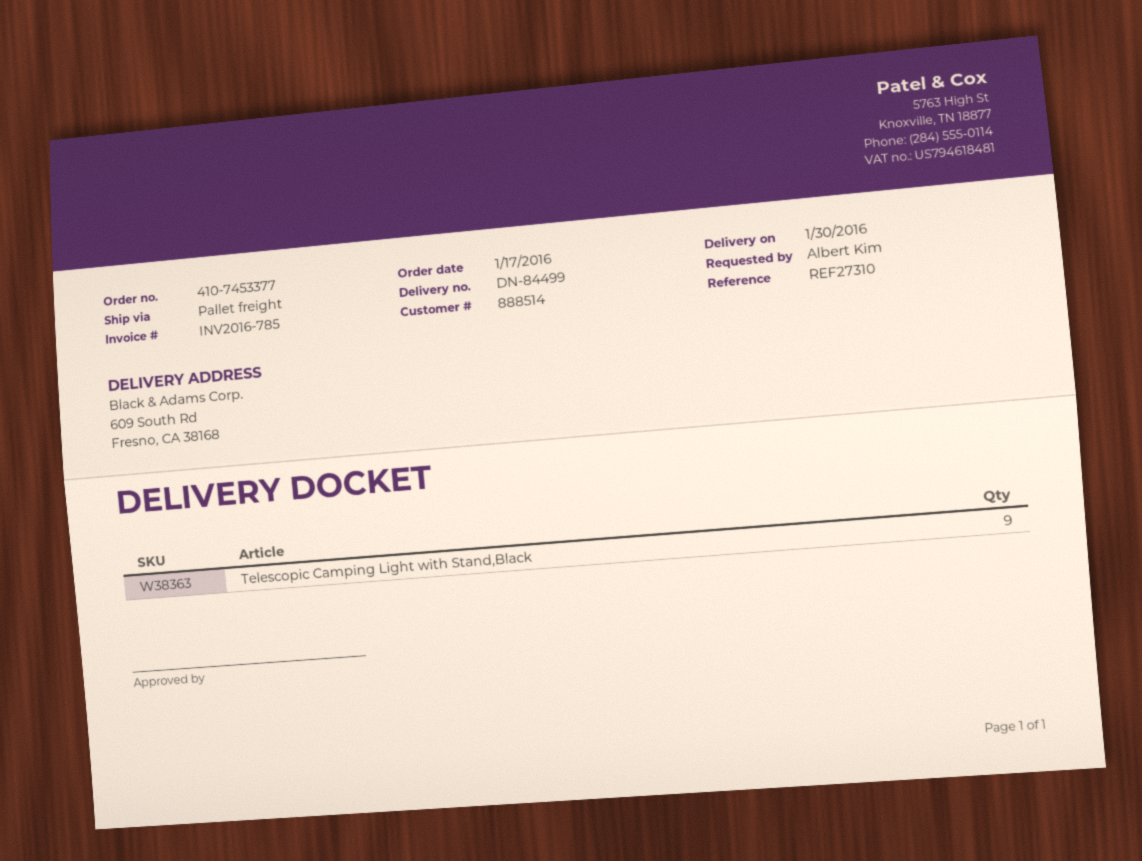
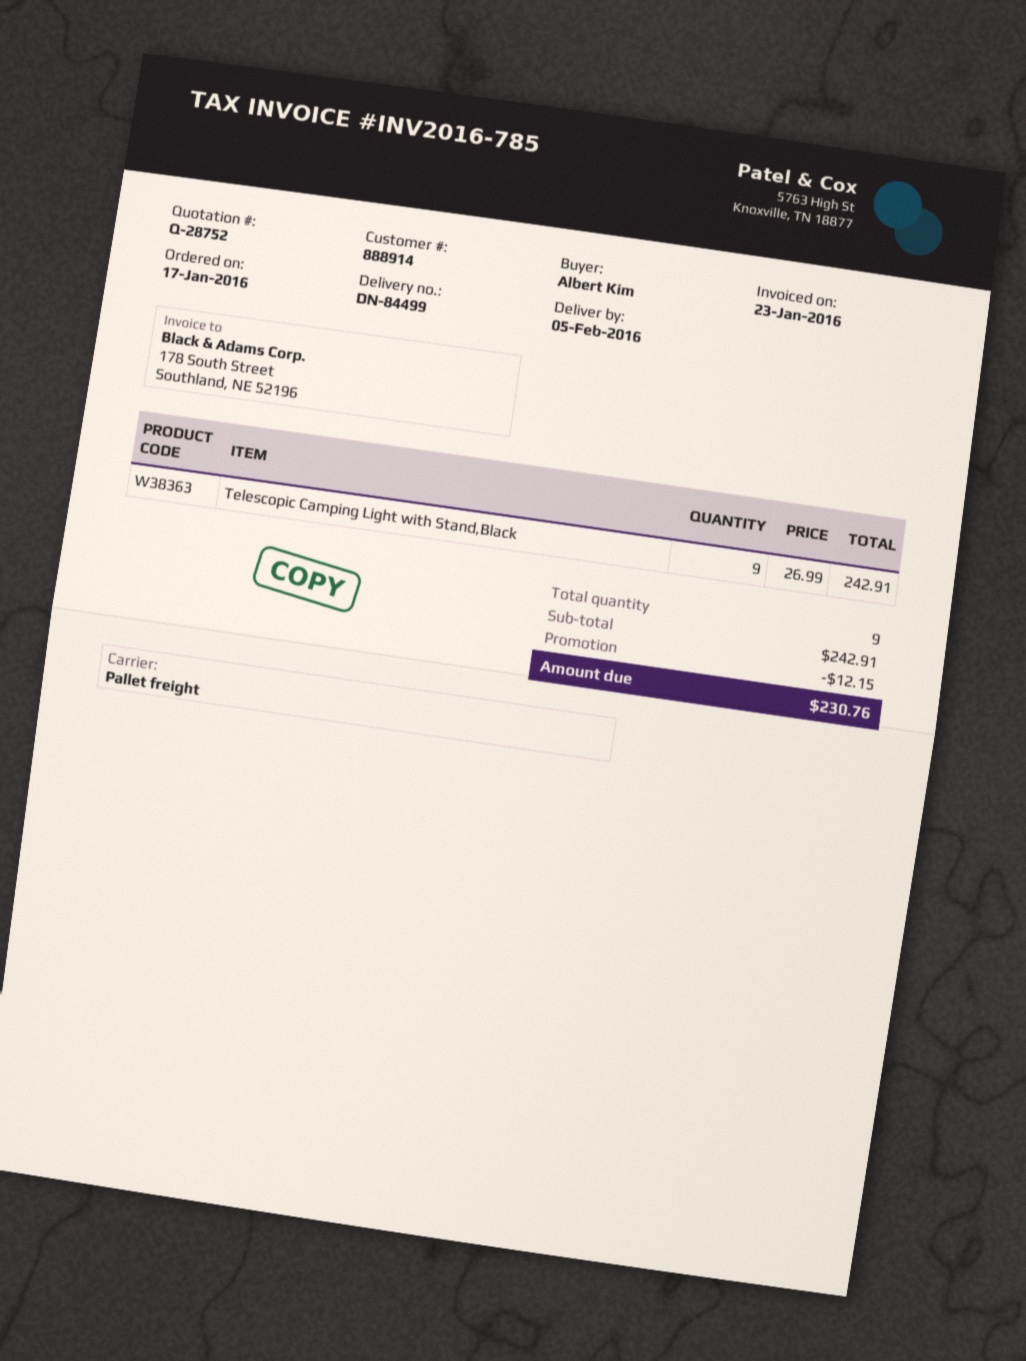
delivery date: 2016-01-30 -> 2016-02-05
customer number: 888514 -> 888914

